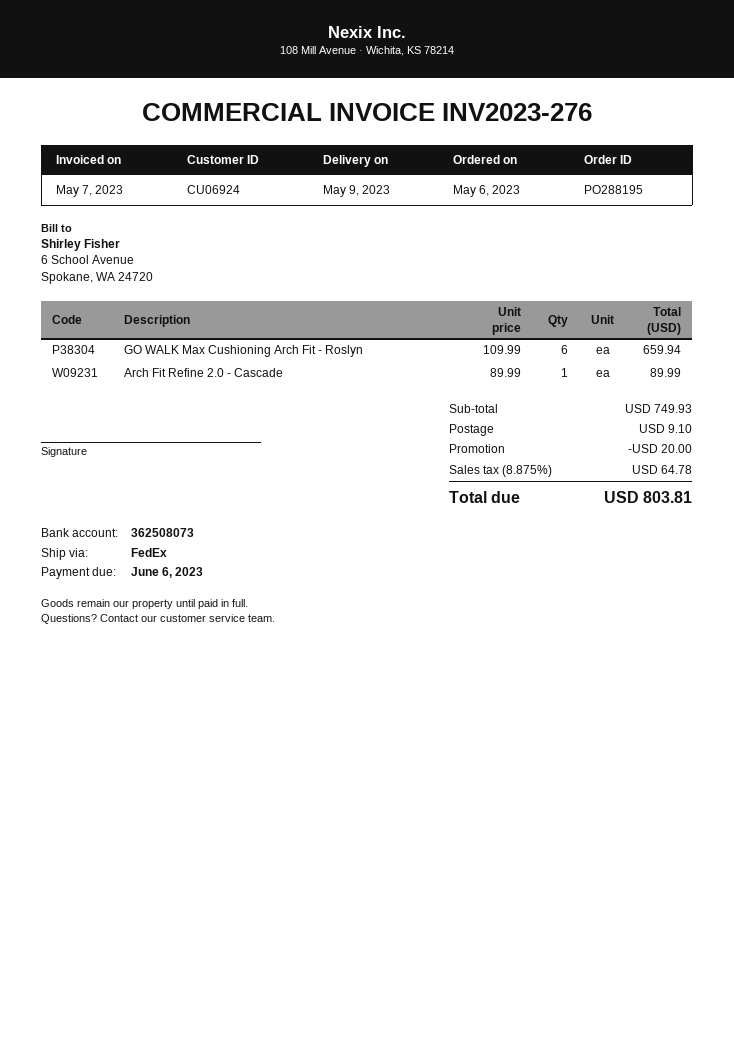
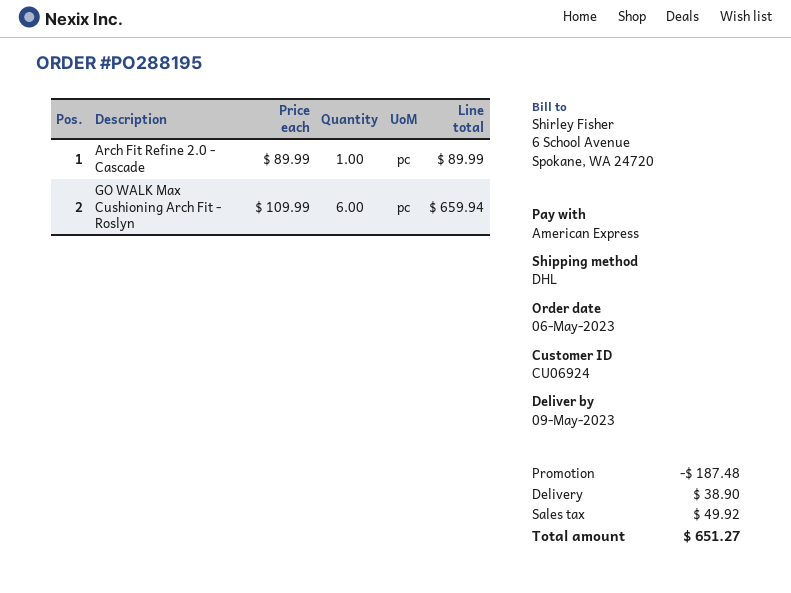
shipping method: FedEx -> DHL
discount: 20.00 -> 187.48
shipping: 9.10 -> 38.90
tax: 64.78 -> 49.92
total: 803.81 -> 651.27

